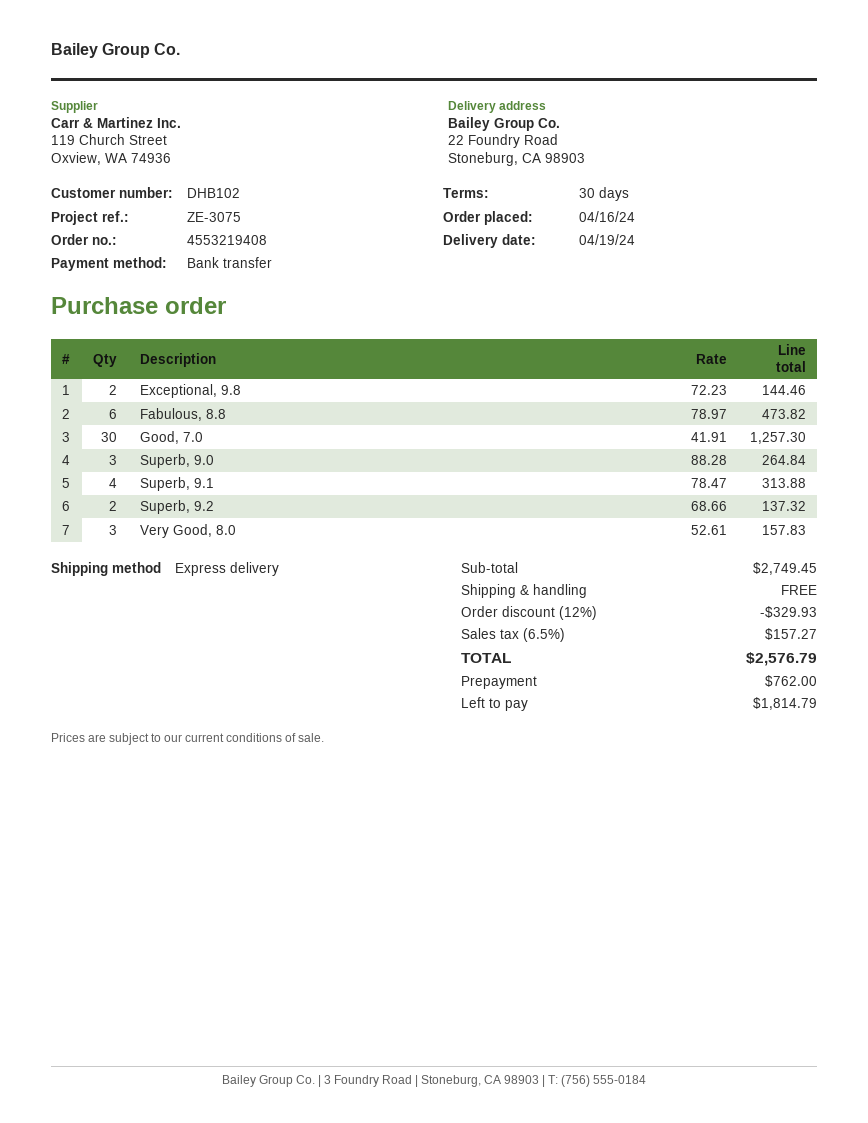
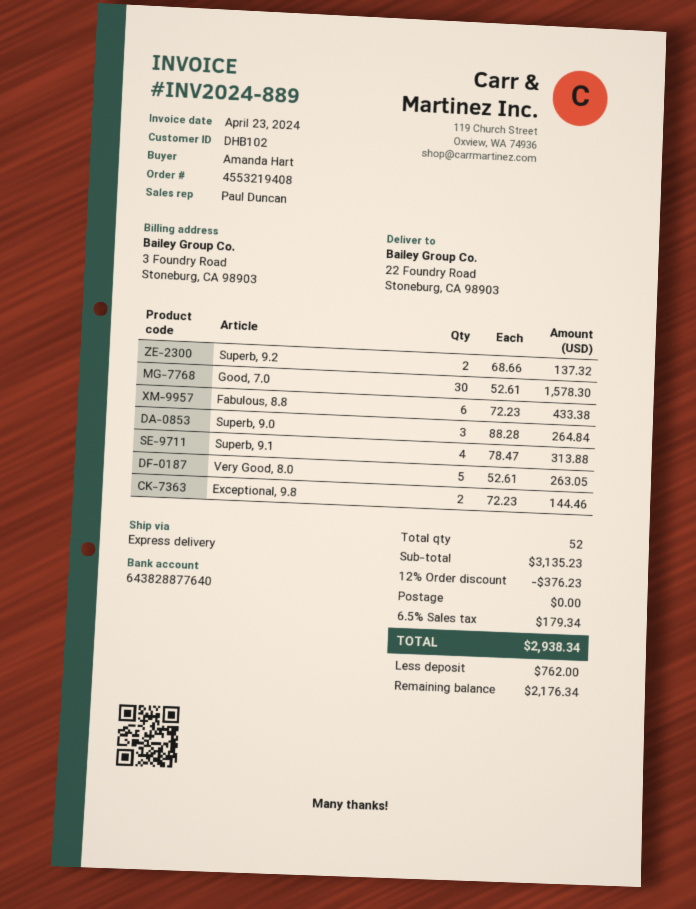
Fabulous, 8.8: 6 x 78.97 = 473.82 -> 6 x 72.23 = 433.38
Good, 7.0: 30 x 41.91 = 1257.30 -> 30 x 52.61 = 1578.30
Very Good, 8.0: 3 x 52.61 = 157.83 -> 5 x 52.61 = 263.05
subtotal: 2749.45 -> 3135.23
discount: 12% = 329.93 -> 12% = 376.23
tax: 6.5% = 157.27 -> 6.5% = 179.34
total: 2576.79 -> 2938.34
balance: 1814.79 -> 2176.34

